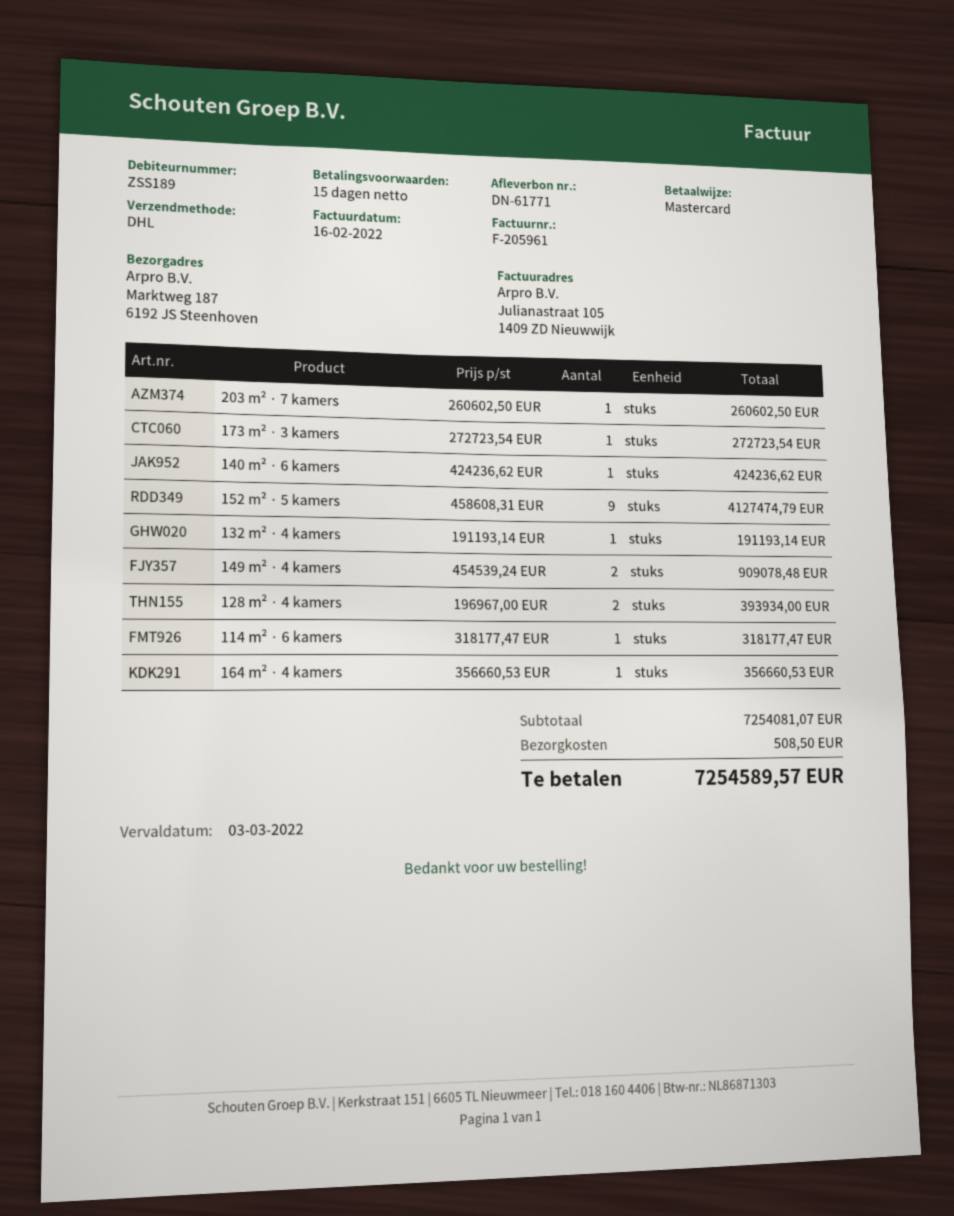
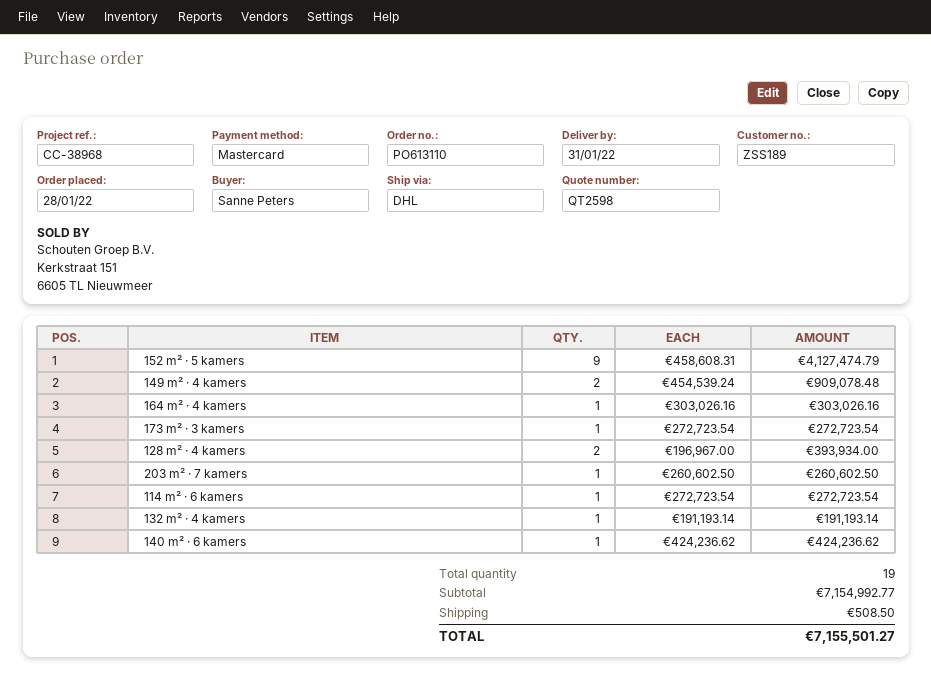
114 m² · 6 kamers: 1 x 318177.47 = 318177.47 -> 1 x 272723.54 = 272723.54
164 m² · 4 kamers: 1 x 356660.53 = 356660.53 -> 1 x 303026.16 = 303026.16
subtotal: 7254081.07 -> 7154992.77
total: 7254589.57 -> 7155501.27

